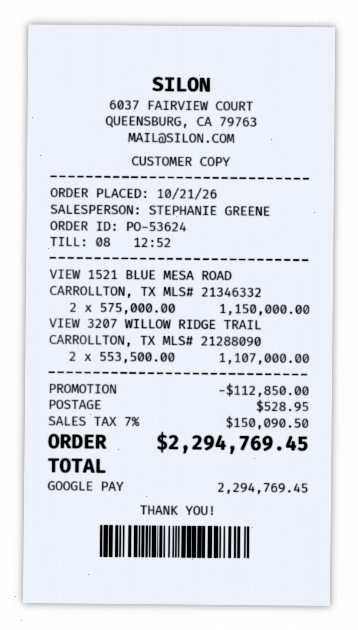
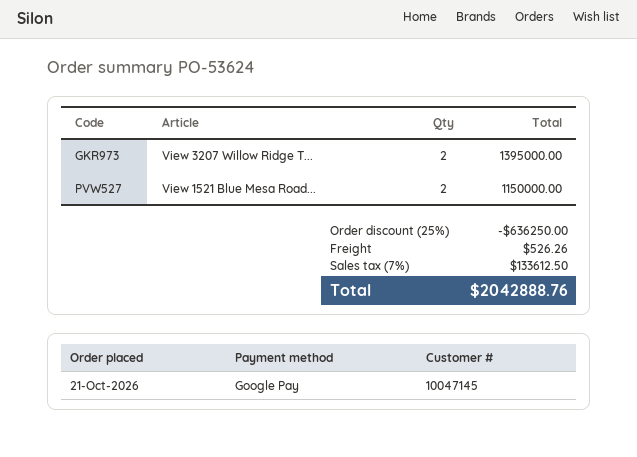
VIEW 3207 WILLOW RIDGE TRAIL CARROLLTON, TX MLS# 21288090: 2 for 1107000.00 -> 2 for 1395000.00
discount: 112850.00 -> 636250.00
shipping: 528.95 -> 526.26
tax: 7% = 150090.50 -> 7% = 133612.50
total: 2294769.45 -> 2042888.76

